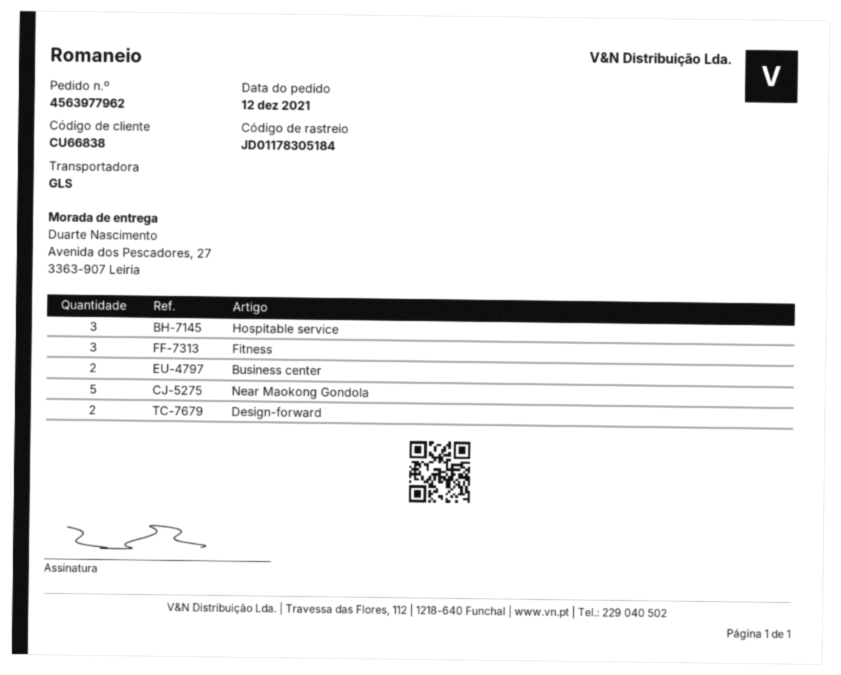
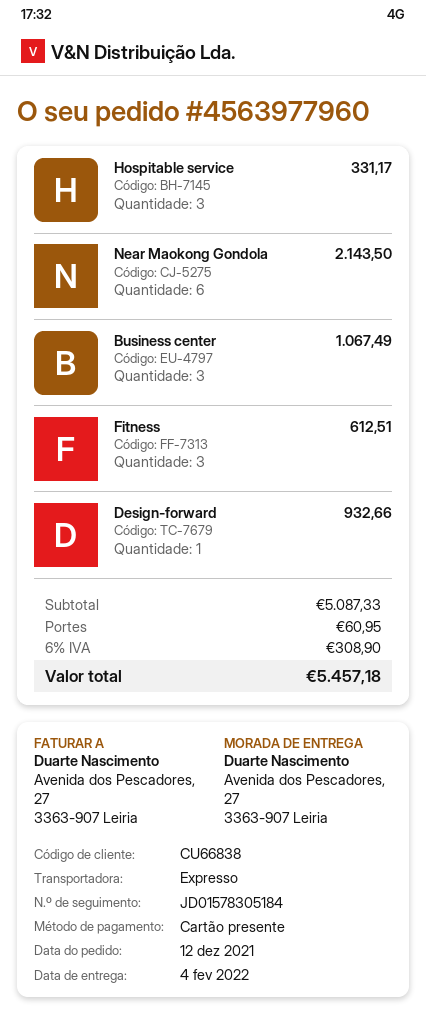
order number: 4563977962 -> 4563977960
shipping method: GLS -> express
tracking number: JD01178305184 -> JD01578305184
Business center: 2 -> 3
Near Maokong Gondola: 5 -> 6
Design-forward: 2 -> 1

